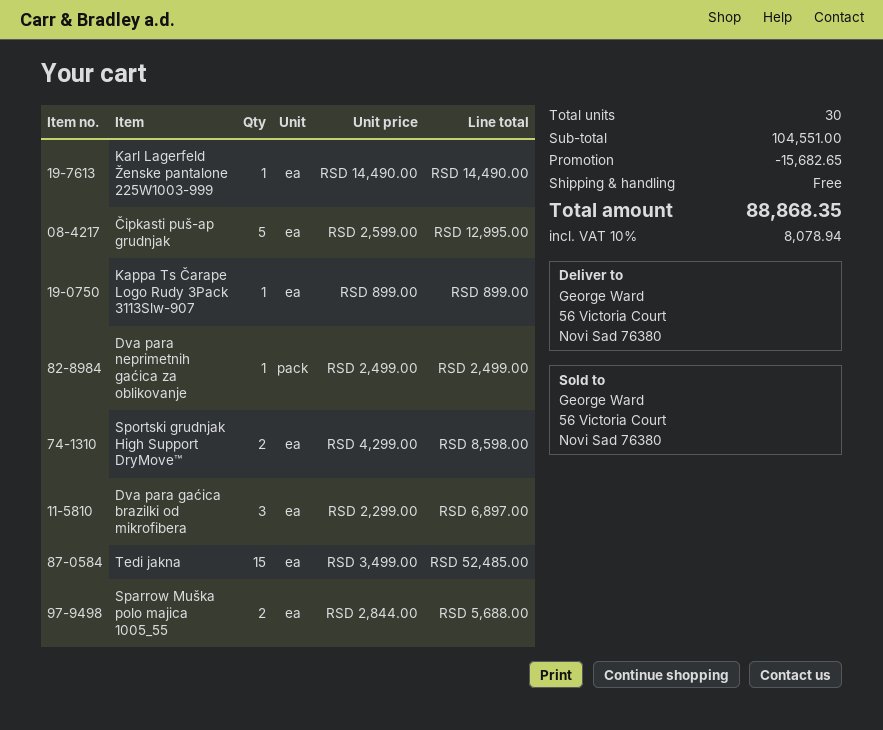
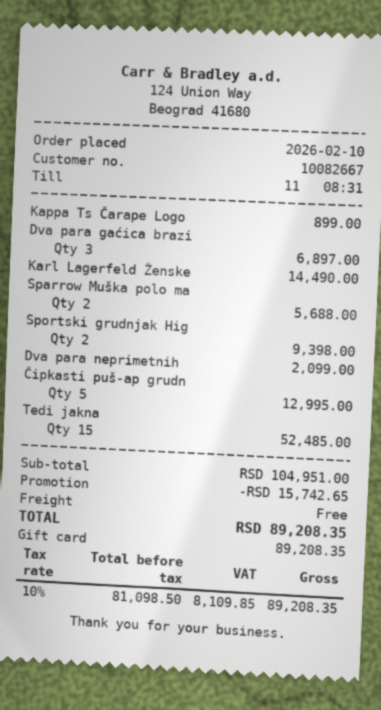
Dva para neprimetnih gaćica za oblikovanje: 1 for 2499.00 -> 1 for 2099.00
Sportski grudnjak High Support DryMove™: 2 for 8598.00 -> 2 for 9398.00
subtotal: 104551.00 -> 104951.00
discount: 15682.65 -> 15742.65
tax: 10% = 8078.94 -> 10% = 8109.85
total: 88868.35 -> 89208.35

